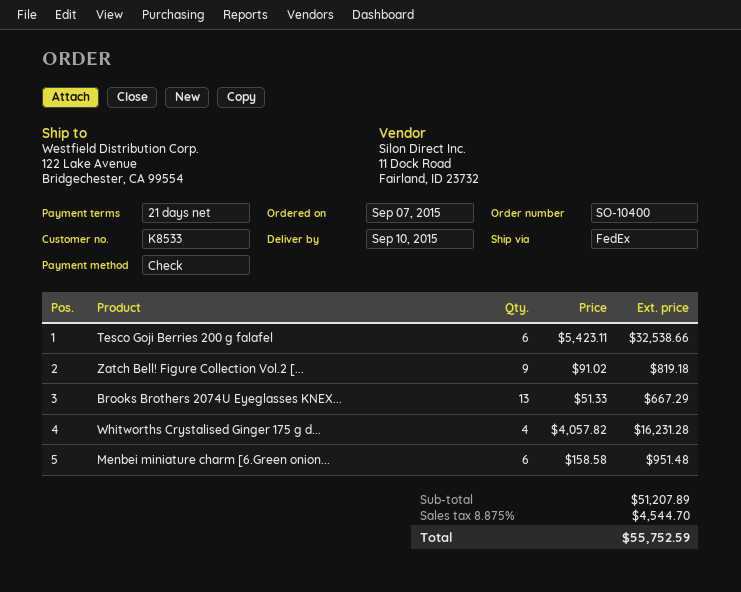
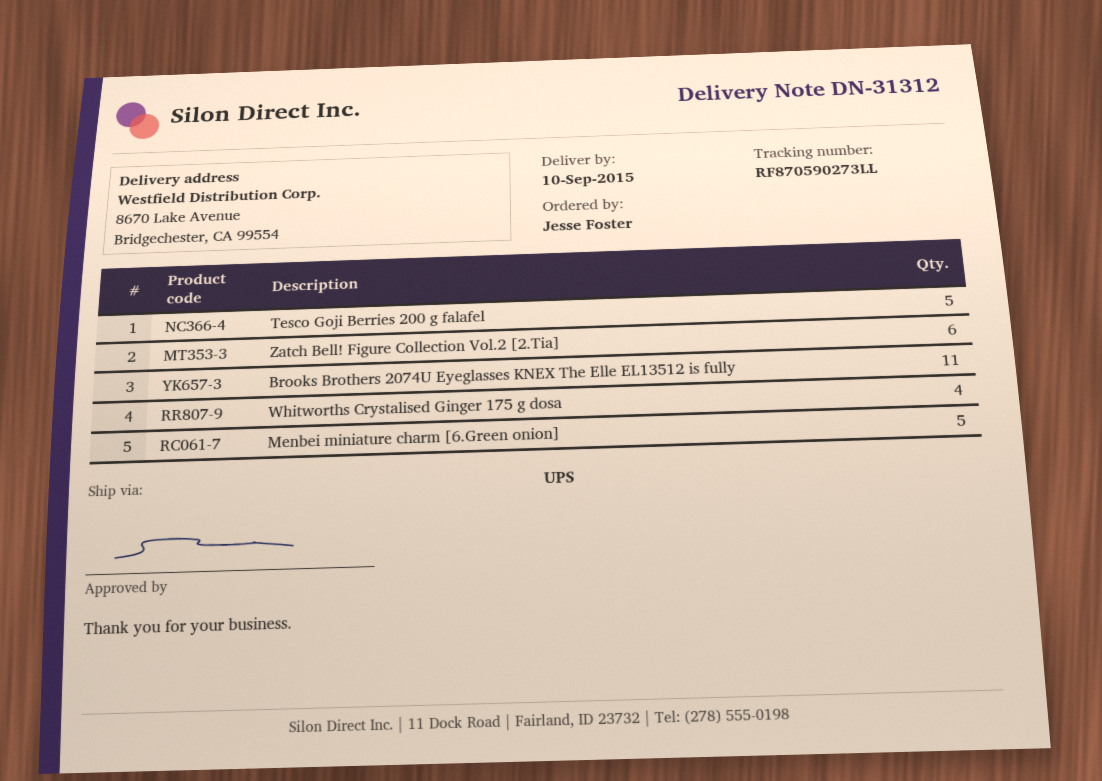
shipping method: FedEx -> UPS
ship to: 122 Lake Avenue, Bridgechester, CA 99554 -> 8670 Lake Avenue, Bridgechester, CA 99554
Tesco Goji Berries 200 g falafel: 6 -> 5
Zatch Bell! Figure Collection Vol.2 [...: 9 -> 6
Brooks Brothers 2074U Eyeglasses KNEX...: 13 -> 11
Menbei miniature charm [6.Green onion...: 6 -> 5

